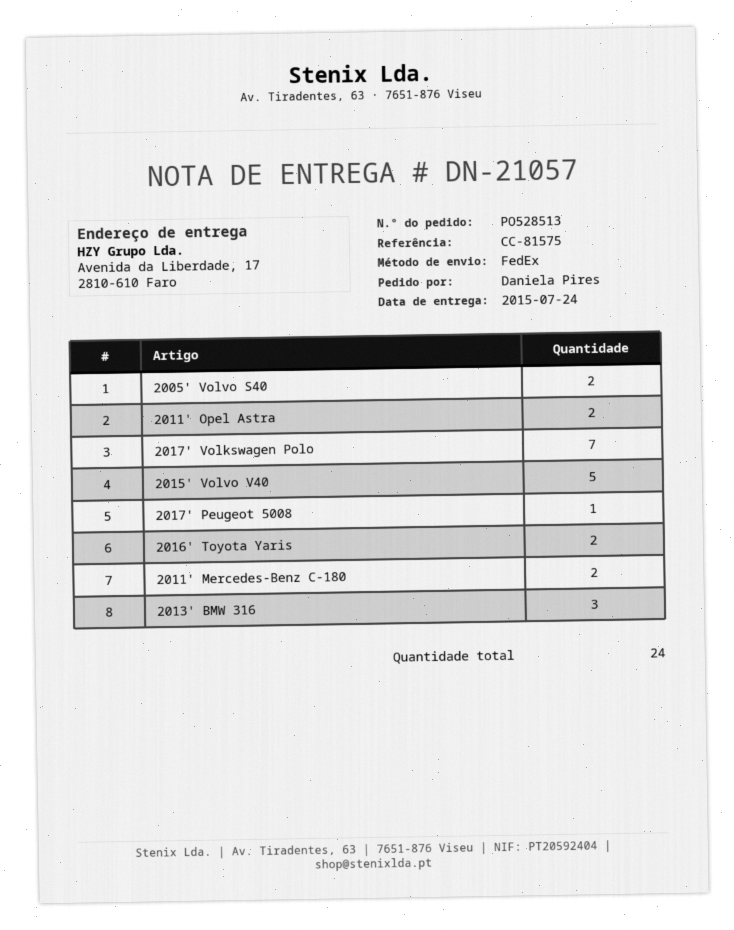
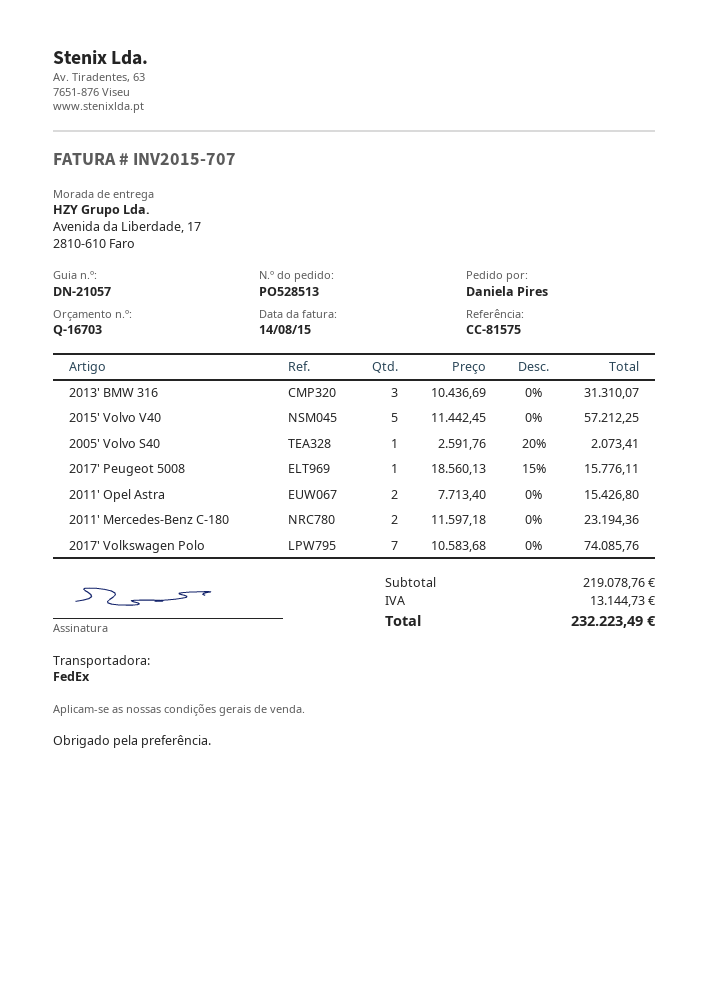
2005' Volvo S40: 2 -> 1
2016' Toyota Yaris: 2 -> none

